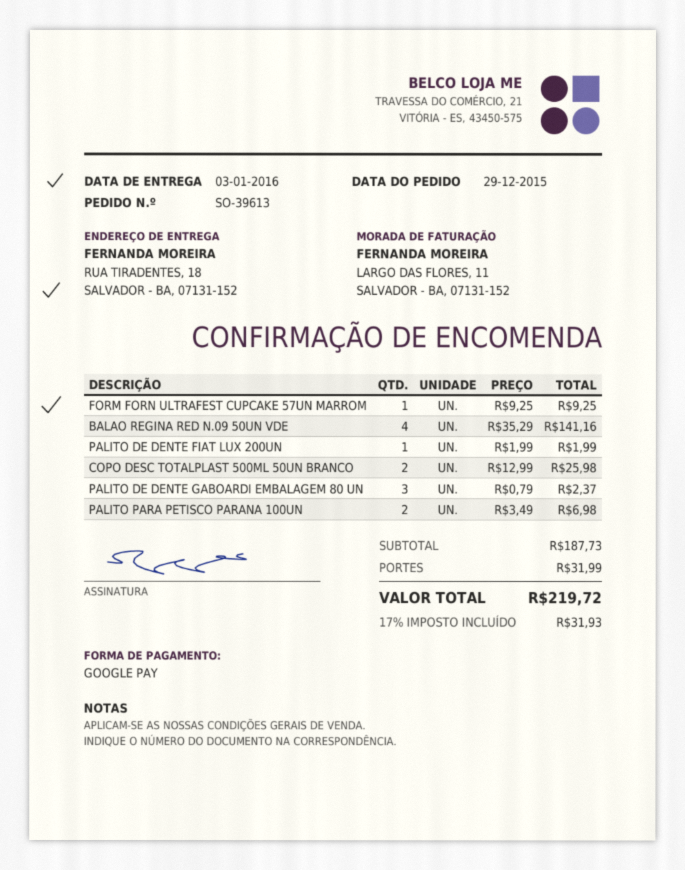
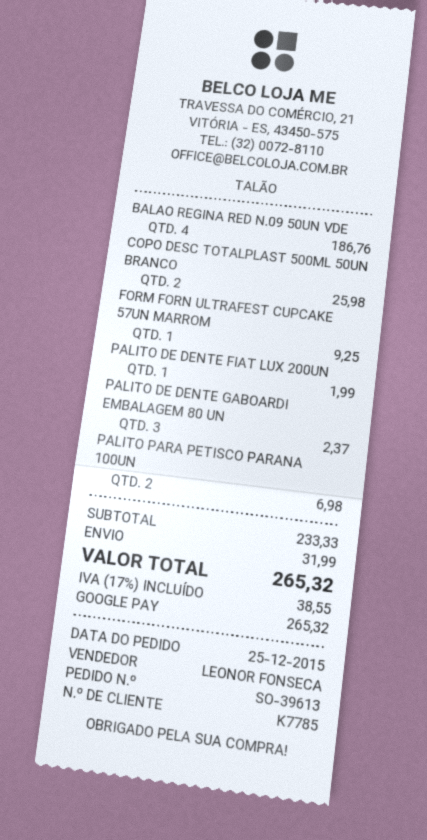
order date: 2015-12-29 -> 2015-12-25
BALAO REGINA RED N.09 50UN VDE: 4 for 141.16 -> 4 for 186.76
subtotal: 187.73 -> 233.33
tax: 17% = 31.93 -> 17% = 38.55
total: 219.72 -> 265.32

